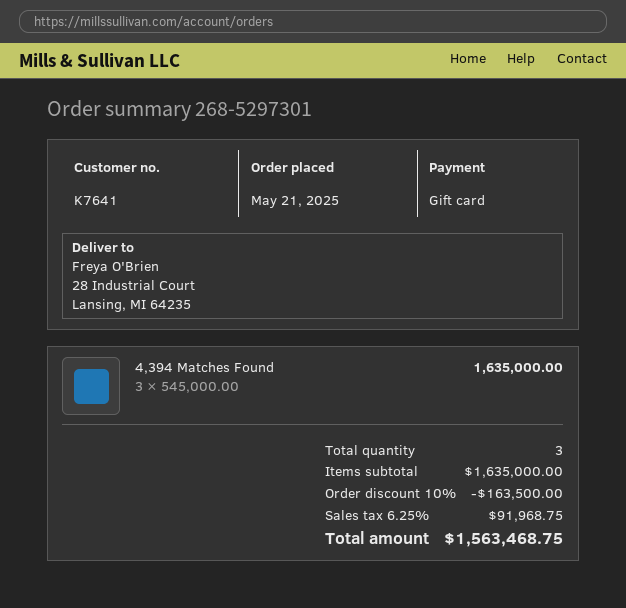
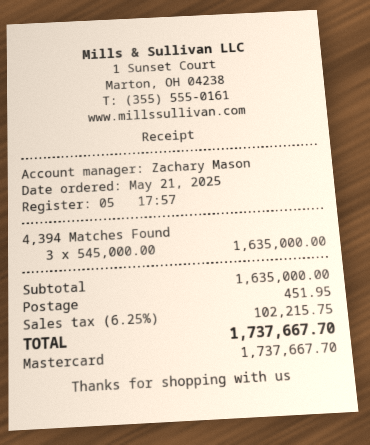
payment method: gift card -> Mastercard
discount: 10% = 163500.00 -> none
shipping: none -> 451.95
tax: 6.25% = 91968.75 -> 6.25% = 102215.75
total: 1563468.75 -> 1737667.70

